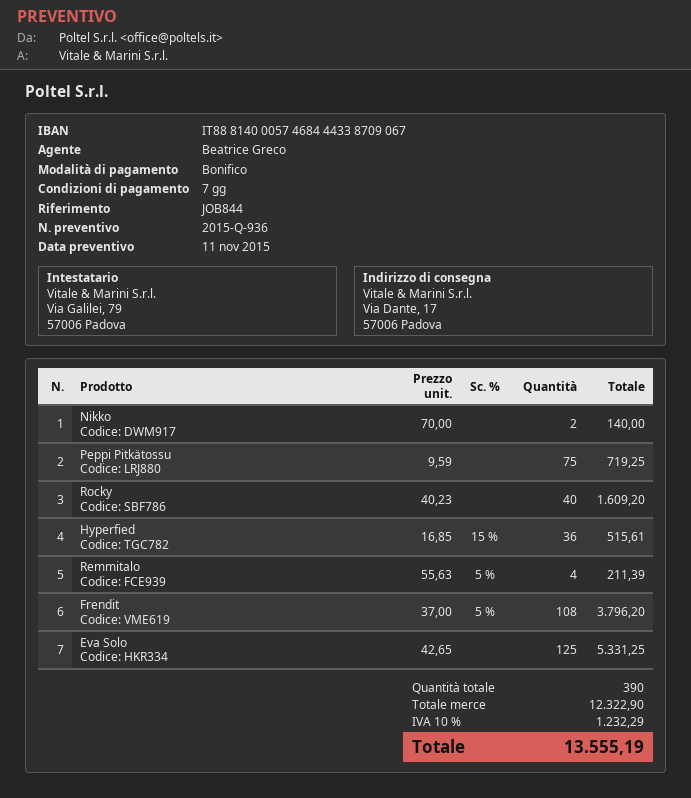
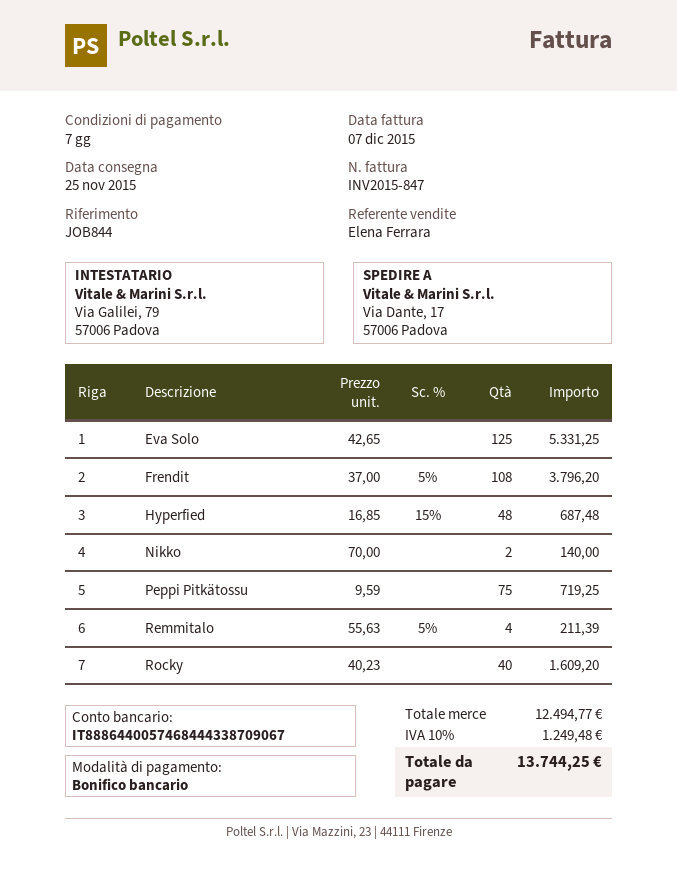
sales rep: Beatrice Greco -> Elena Ferrara
bank account: IT8881400057468444338709067 -> IT8886440057468444338709067
Hyperfied: 36 x 16.85 - 15% = 515.61 -> 48 x 16.85 - 15% = 687.48
subtotal: 12322.90 -> 12494.77
tax: 10% = 1232.29 -> 10% = 1249.48
total: 13555.19 -> 13744.25

